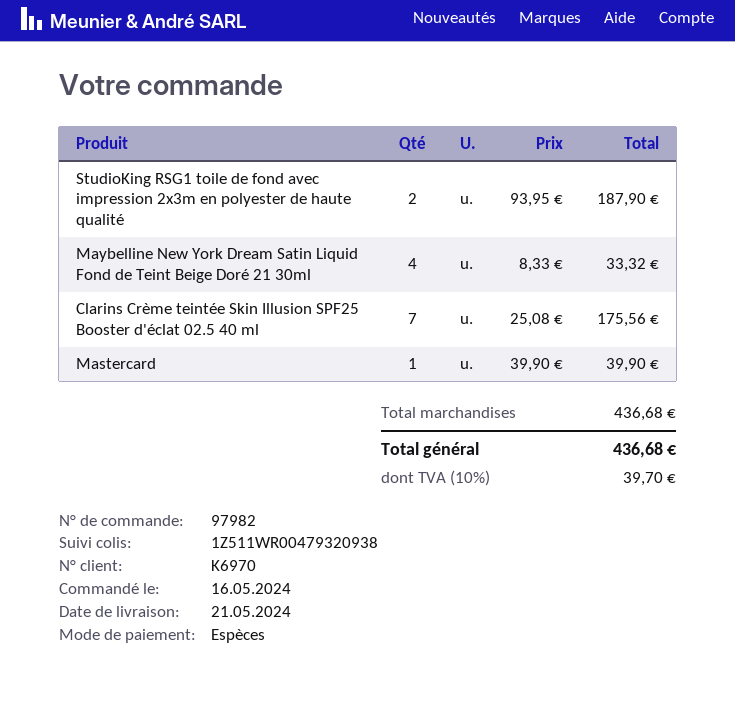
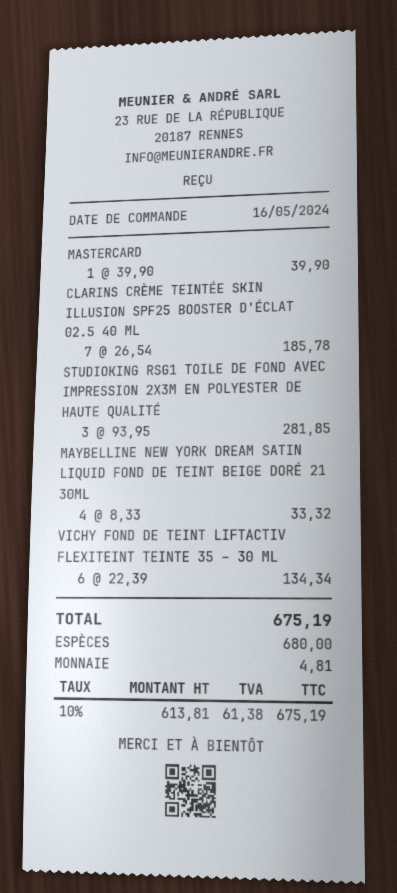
StudioKing RSG1 toile de fond avec impression 2x3m en polyester de haute qualité: 2 x 93.95 = 187.90 -> 3 x 93.95 = 281.85
Clarins Crème teintée Skin Illusion SPF25 Booster d'éclat 02.5 40 ml: 7 x 25.08 = 175.56 -> 7 x 26.54 = 185.78
VICHY FOND DE TEINT LIFTACTIV FLEXITEINT TEINTE 35 – 30 ML: none -> 6 x 22.39 = 134.34
tax: 10% = 39.70 -> 10% = 61.38
total: 436.68 -> 675.19

